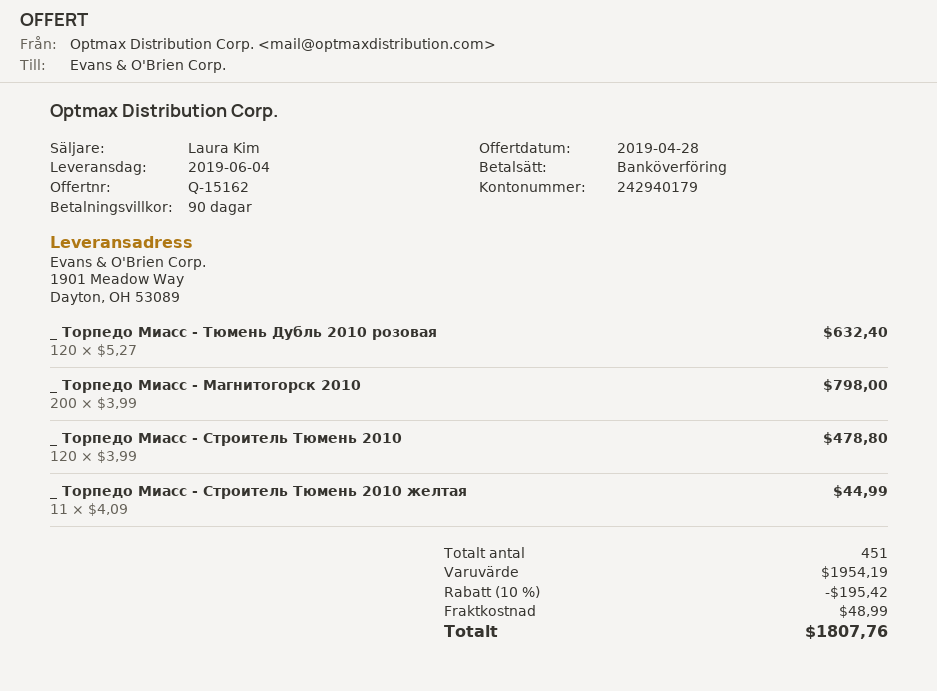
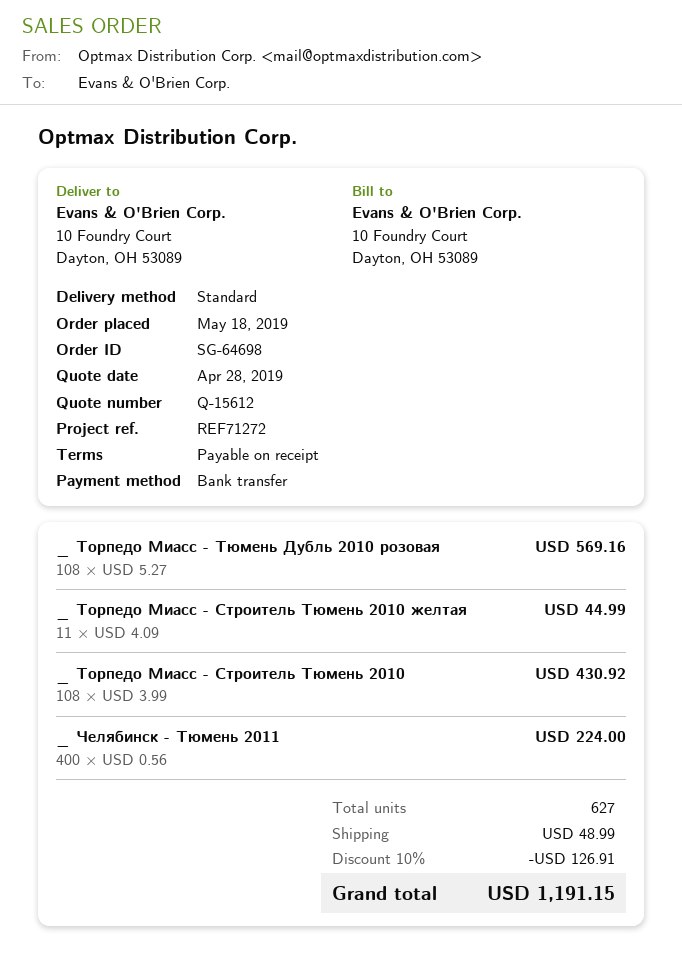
quote number: Q-15162 -> Q-15612
payment terms: 90 days -> on receipt
ship to: 1901 Meadow Way, Dayton, OH 53089 -> 10 Foundry Court, Dayton, OH 53089
_ Торпедо Миасс - Тюмень Дубль 2010 розовая: 120 x 5.27 = 632.40 -> 108 x 5.27 = 569.16
_ Торпедо Миасс - Магнитогорск 2010: 200 x 3.99 = 798.00 -> none
_ Торпедо Миасс - Строитель Тюмень 2010: 120 x 3.99 = 478.80 -> 108 x 3.99 = 430.92
_ Челябинск - Тюмень 2011: none -> 400 x 0.56 = 224.00
total quantity: 451 -> 627
discount: 10% = 195.42 -> 10% = 126.91
total: 1807.76 -> 1191.15

